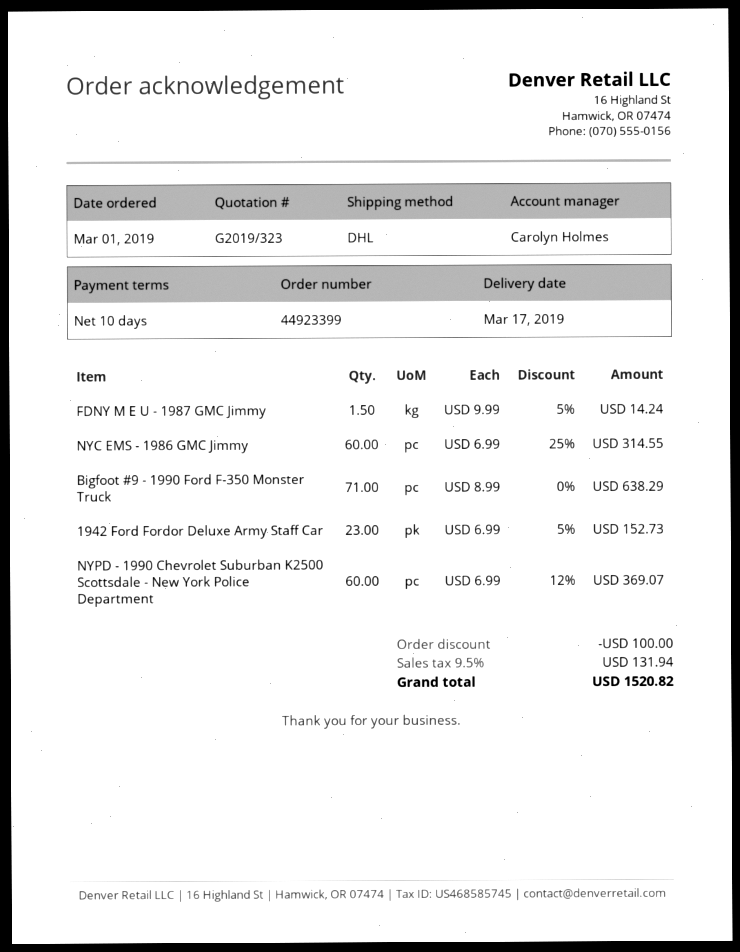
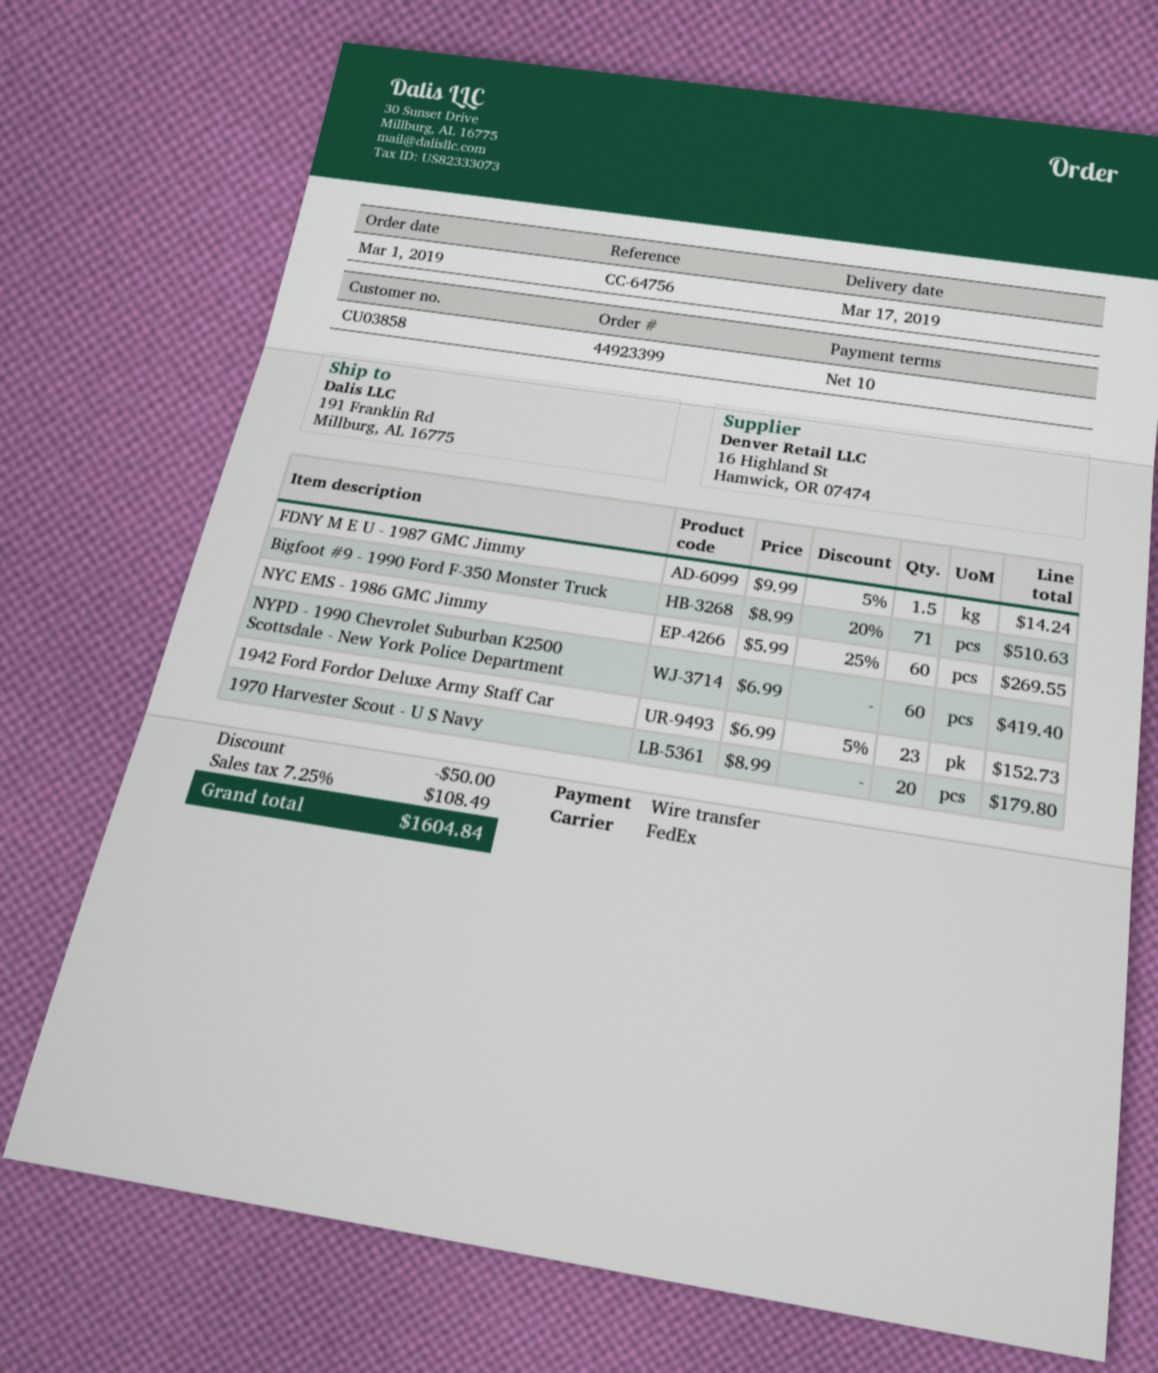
shipping method: DHL -> FedEx
NYC EMS - 1986 GMC Jimmy: 60 x 6.99 - 25% = 314.55 -> 60 x 5.99 - 25% = 269.55
Bigfoot #9 - 1990 Ford F-350 Monster Truck: 71 x 8.99 = 638.29 -> 71 x 8.99 - 20% = 510.63
NYPD - 1990 Chevrolet Suburban K2500 Scottsdale - New York Police Department: 60 x 6.99 - 12% = 369.07 -> 60 x 6.99 = 419.40
1970 Harvester Scout - U S Navy: none -> 20 x 8.99 = 179.80
discount: 100.00 -> 50.00
tax: 9.5% = 131.94 -> 7.25% = 108.49
total: 1520.82 -> 1604.84

